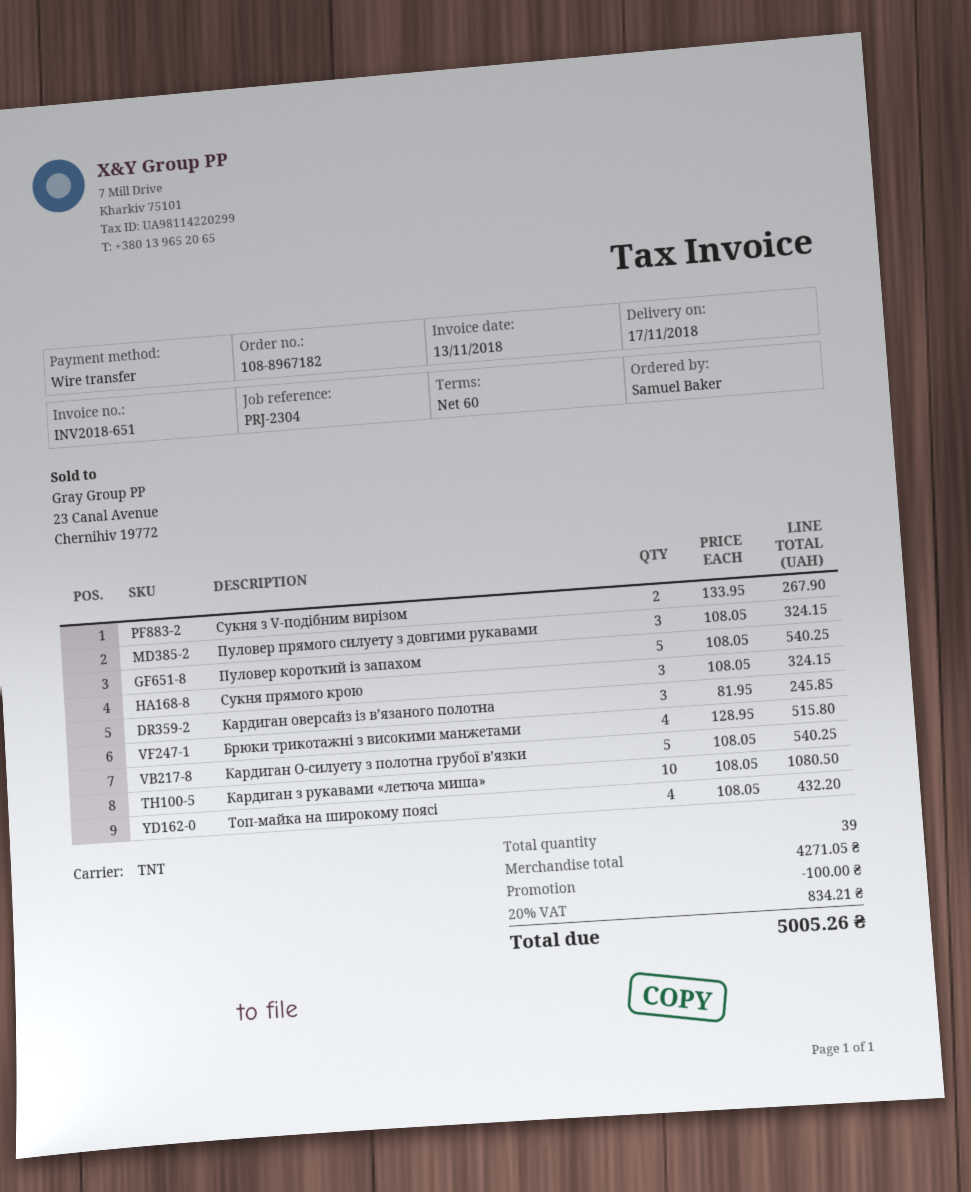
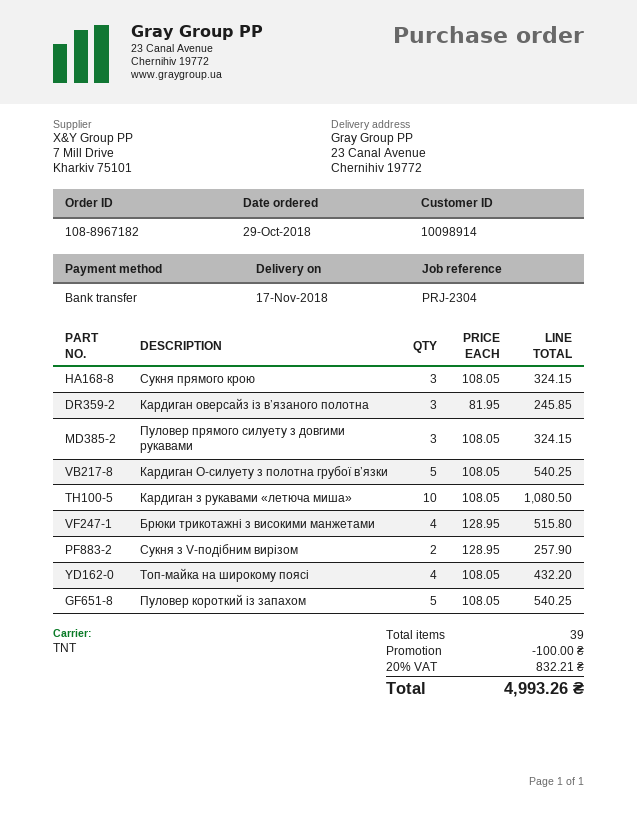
Сукня з V-подібним вирізом: 2 x 133.95 = 267.90 -> 2 x 128.95 = 257.90
tax: 20% = 834.21 -> 20% = 832.21
total: 5005.26 -> 4993.26

